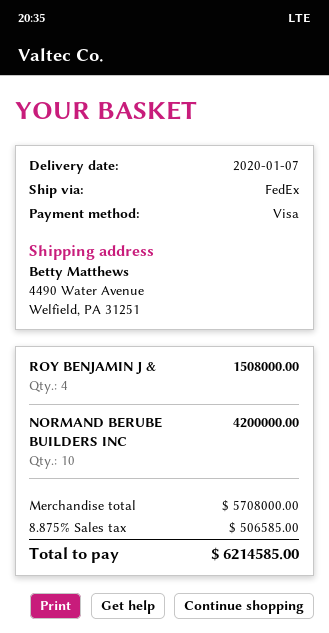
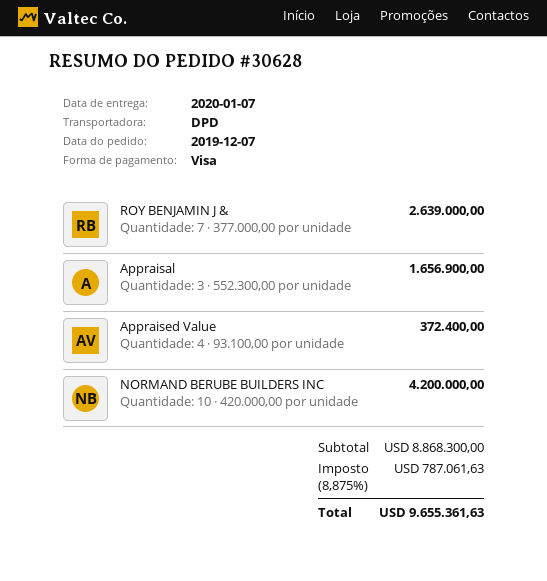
shipping method: FedEx -> DPD
ROY BENJAMIN J &: 4 for 1508000.00 -> 7 for 2639000.00
Appraisal: none -> 3 for 1656900.00
Appraised Value: none -> 4 for 372400.00
subtotal: 5708000.00 -> 8868300.00
tax: 8.875% = 506585.00 -> 8.875% = 787061.63
total: 6214585.00 -> 9655361.63

